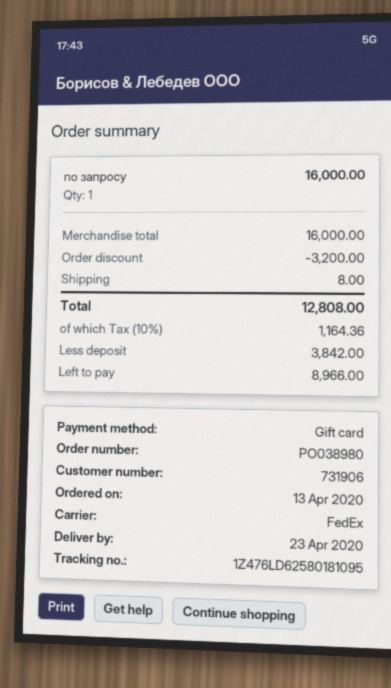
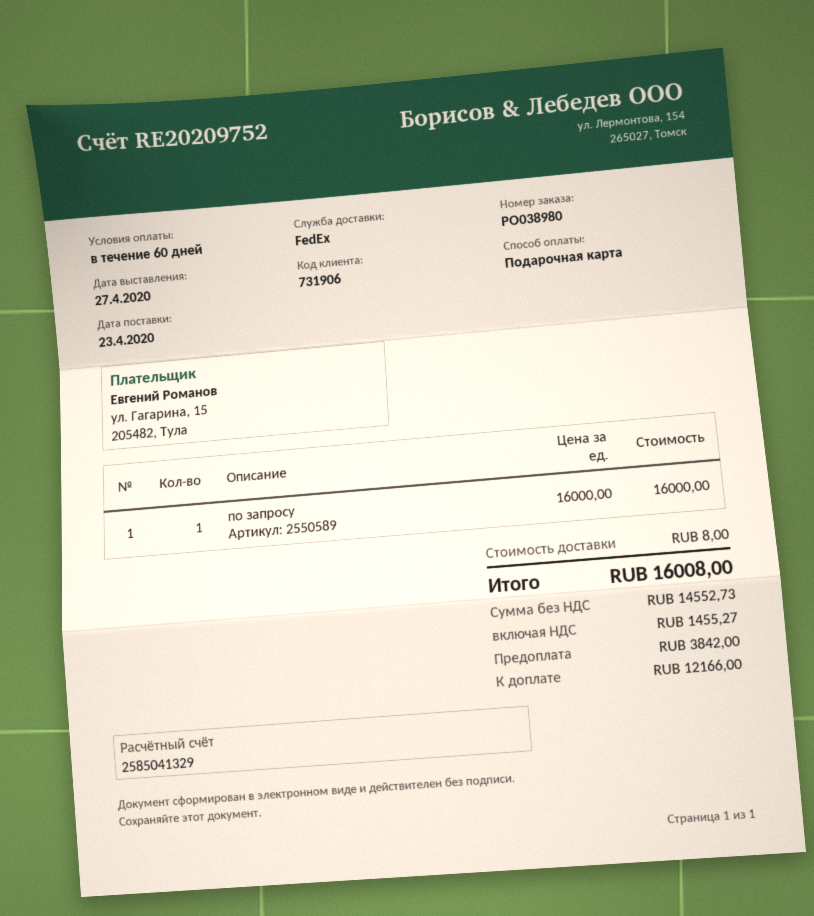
discount: 3200.00 -> none
tax: 1164.36 -> 1455.27
total: 12808.00 -> 16008.00
balance: 8966.00 -> 12166.00

